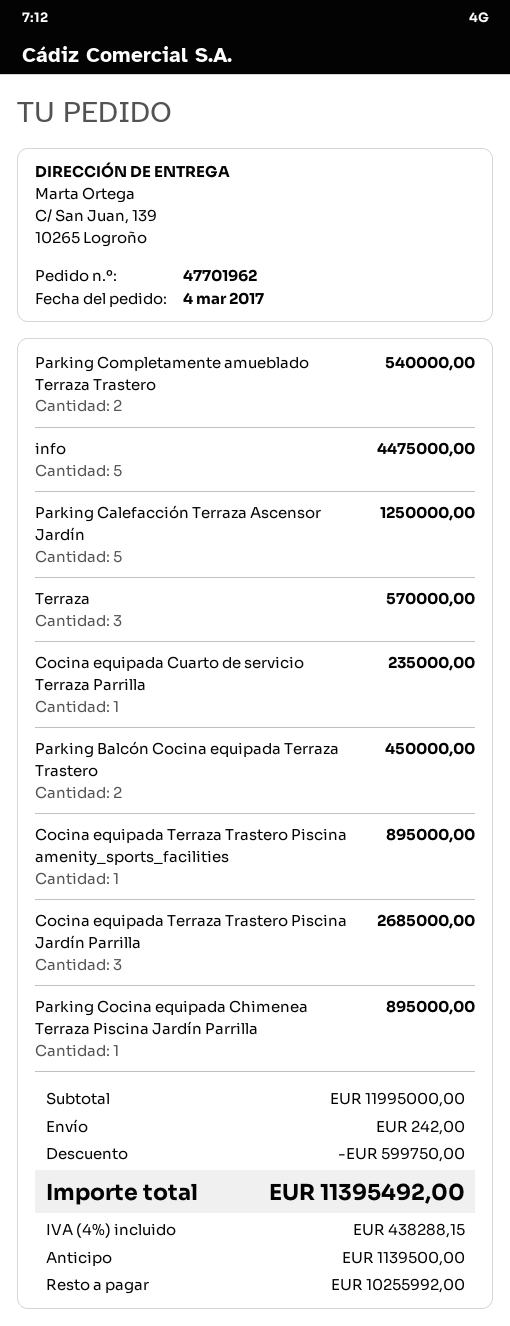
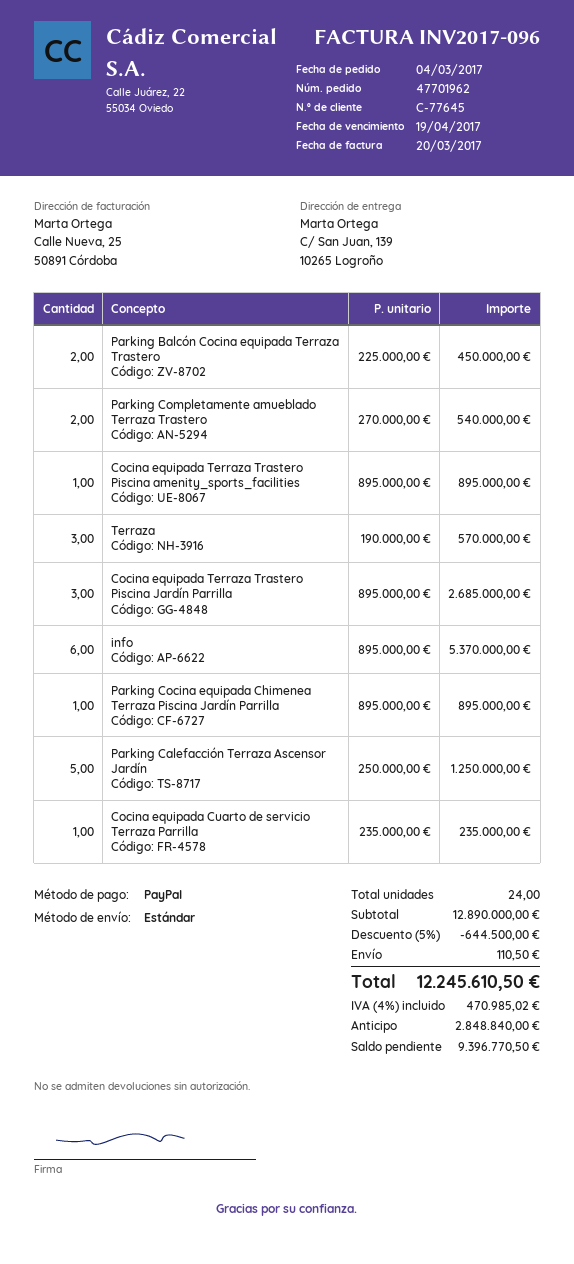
info: 5 for 4475000.00 -> 6 for 5370000.00
subtotal: 11995000.00 -> 12890000.00
discount: 599750.00 -> 644500.00
shipping: 242.00 -> 110.50
tax: 4% = 438288.15 -> 4% = 470985.02
total: 11395492.00 -> 12245610.50
deposit: 1139500.00 -> 2848840.00
balance: 10255992.00 -> 9396770.50

